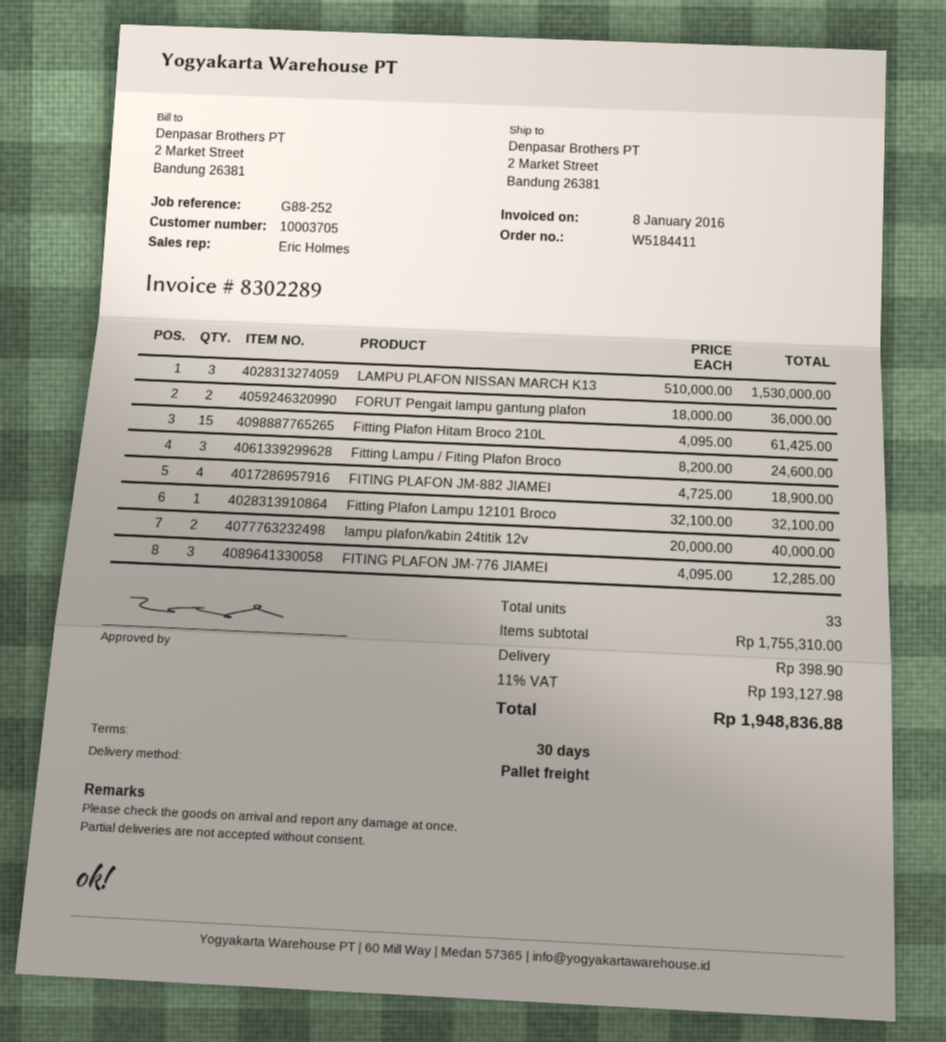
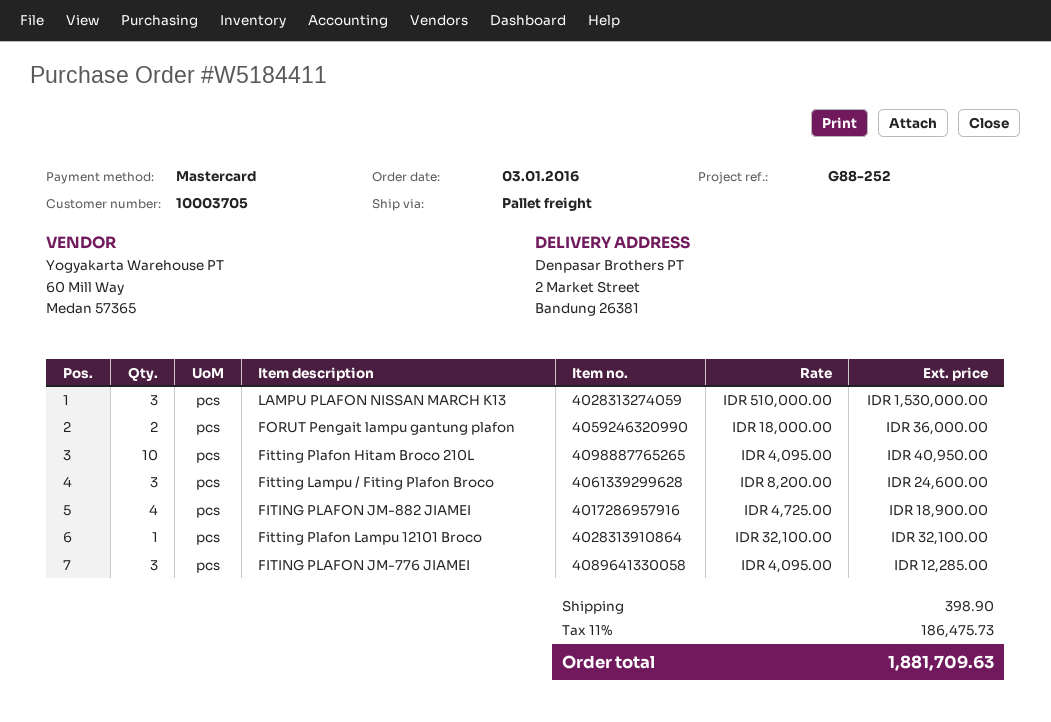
Fitting Plafon Hitam Broco 210L: 15 x 4095.00 = 61425.00 -> 10 x 4095.00 = 40950.00
lampu plafon/kabin 24titik 12v: 2 x 20000.00 = 40000.00 -> none
tax: 11% = 193127.98 -> 11% = 186475.73
total: 1948836.88 -> 1881709.63

